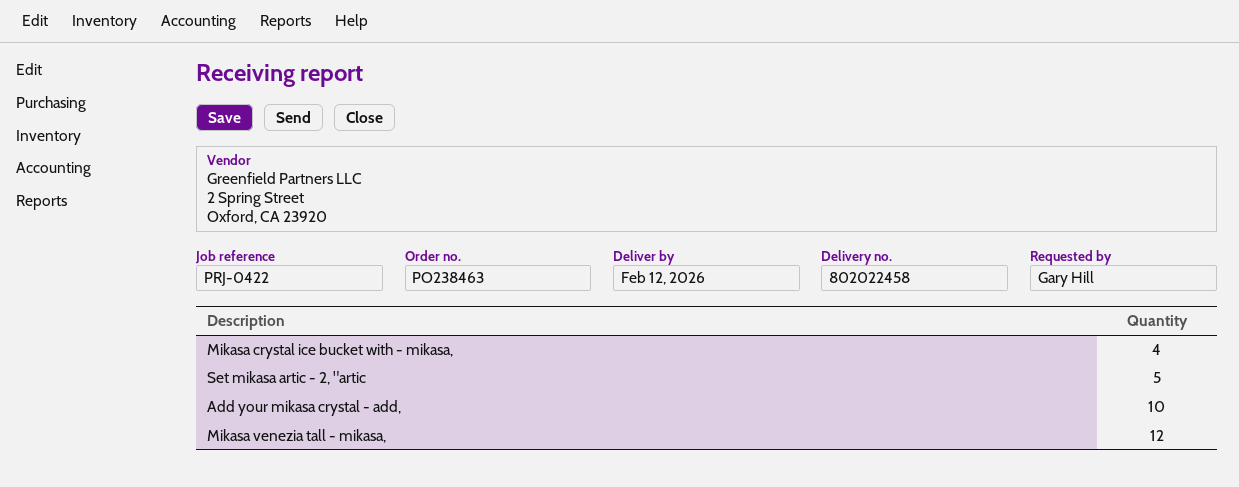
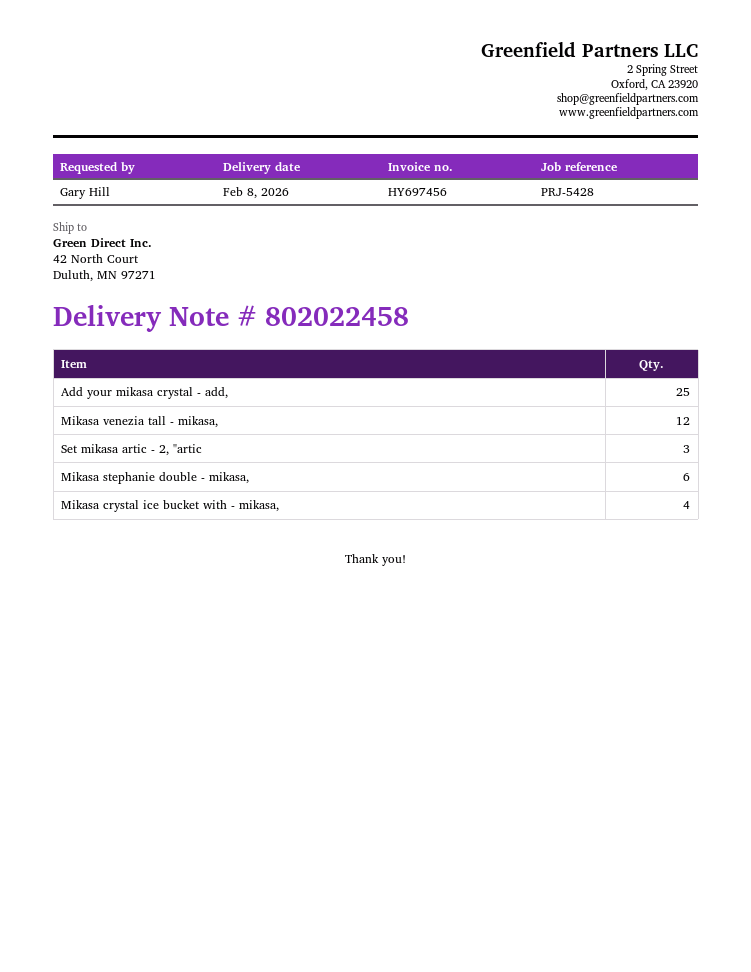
delivery date: 2026-02-12 -> 2026-02-08
reference: PRJ-0422 -> PRJ-5428
Set mikasa artic - 2, "artic: 5 -> 3
Add your mikasa crystal - add,: 10 -> 25
Mikasa stephanie double - mikasa,: none -> 6

